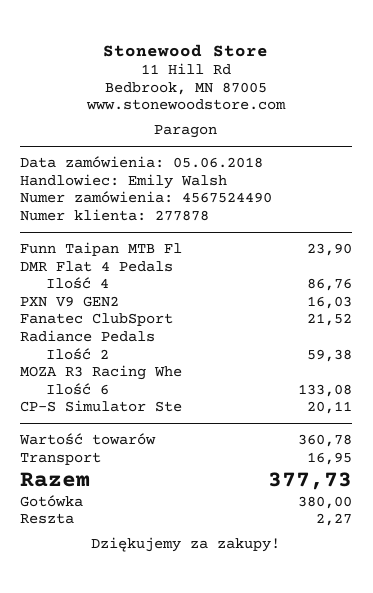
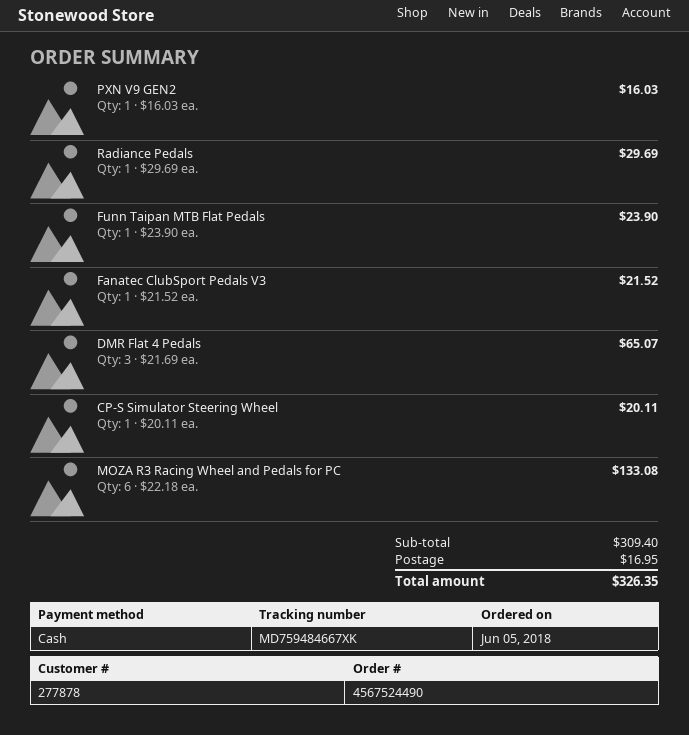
DMR Flat 4 Pedals: 4 for 86.76 -> 3 for 65.07
Radiance Pedals: 2 for 59.38 -> 1 for 29.69
subtotal: 360.78 -> 309.40
total: 377.73 -> 326.35

